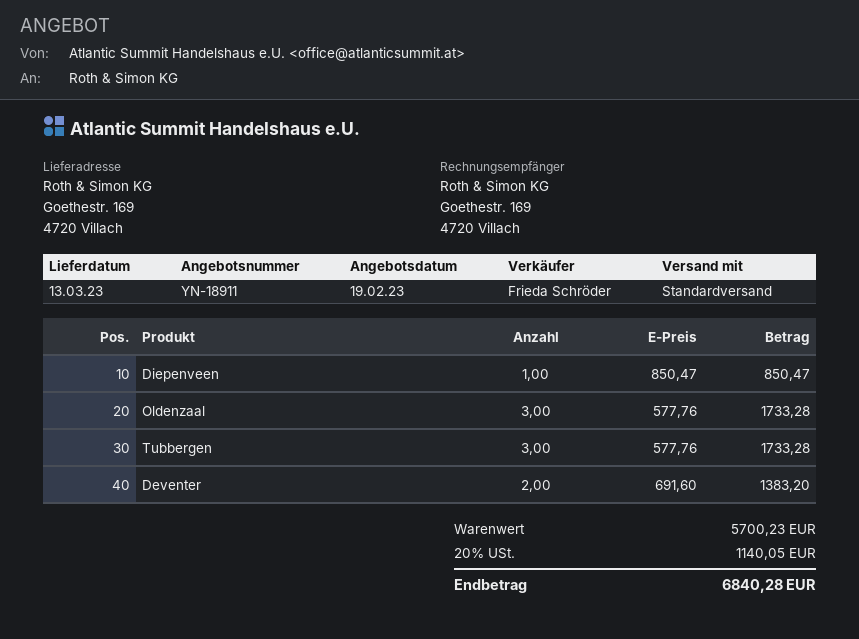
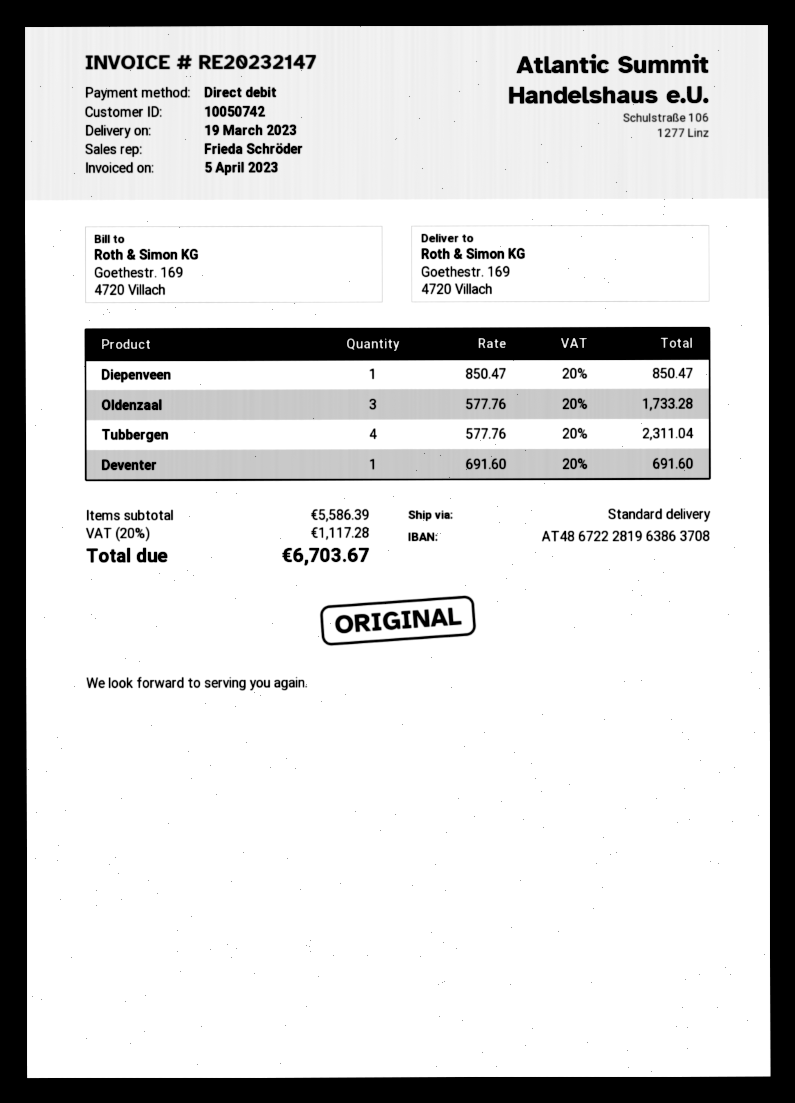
delivery date: 2023-03-13 -> 2023-03-19
Tubbergen: 3 x 577.76 = 1733.28 -> 4 x 577.76 = 2311.04
Deventer: 2 x 691.60 = 1383.20 -> 1 x 691.60 = 691.60
subtotal: 5700.23 -> 5586.39
tax: 20% = 1140.05 -> 20% = 1117.28
total: 6840.28 -> 6703.67

